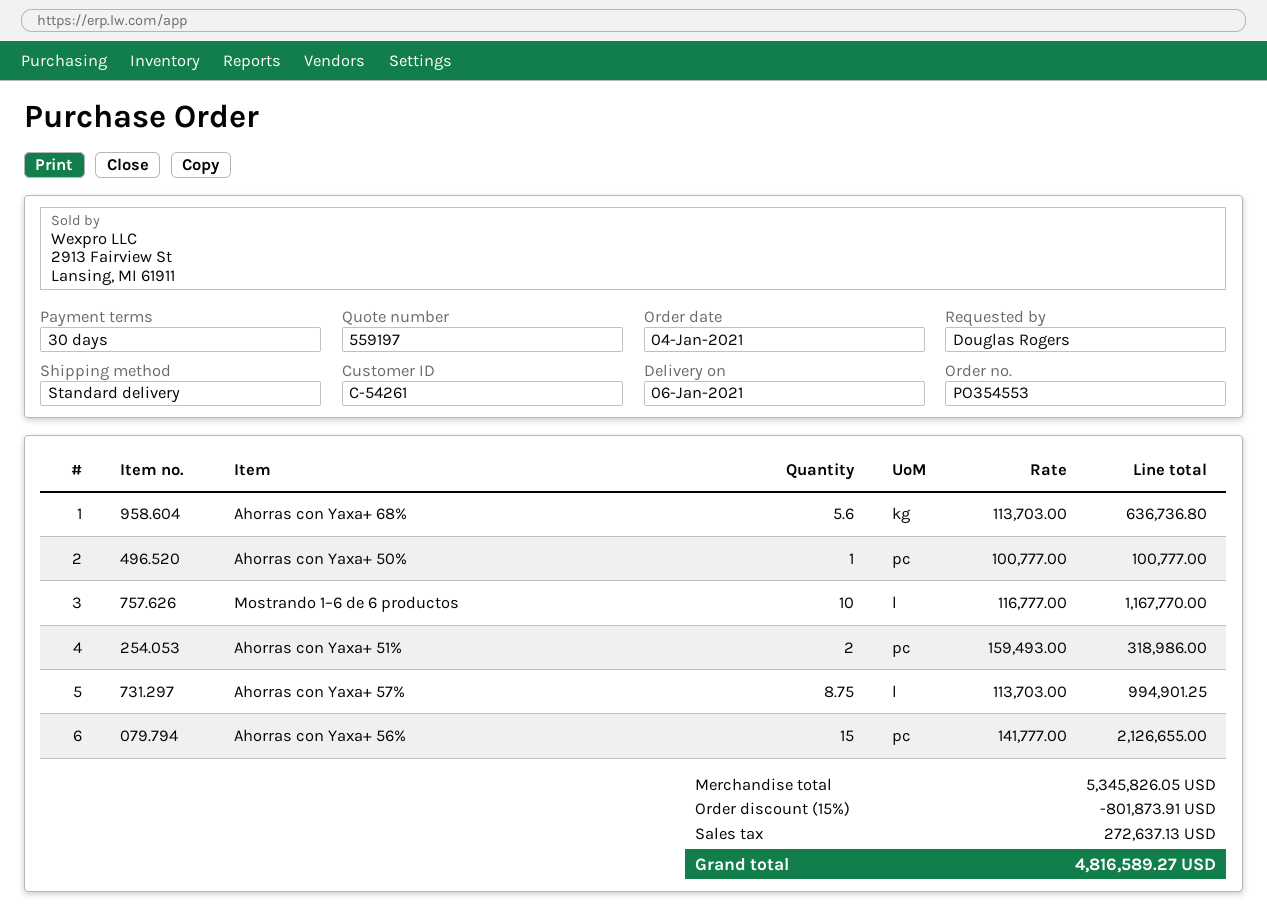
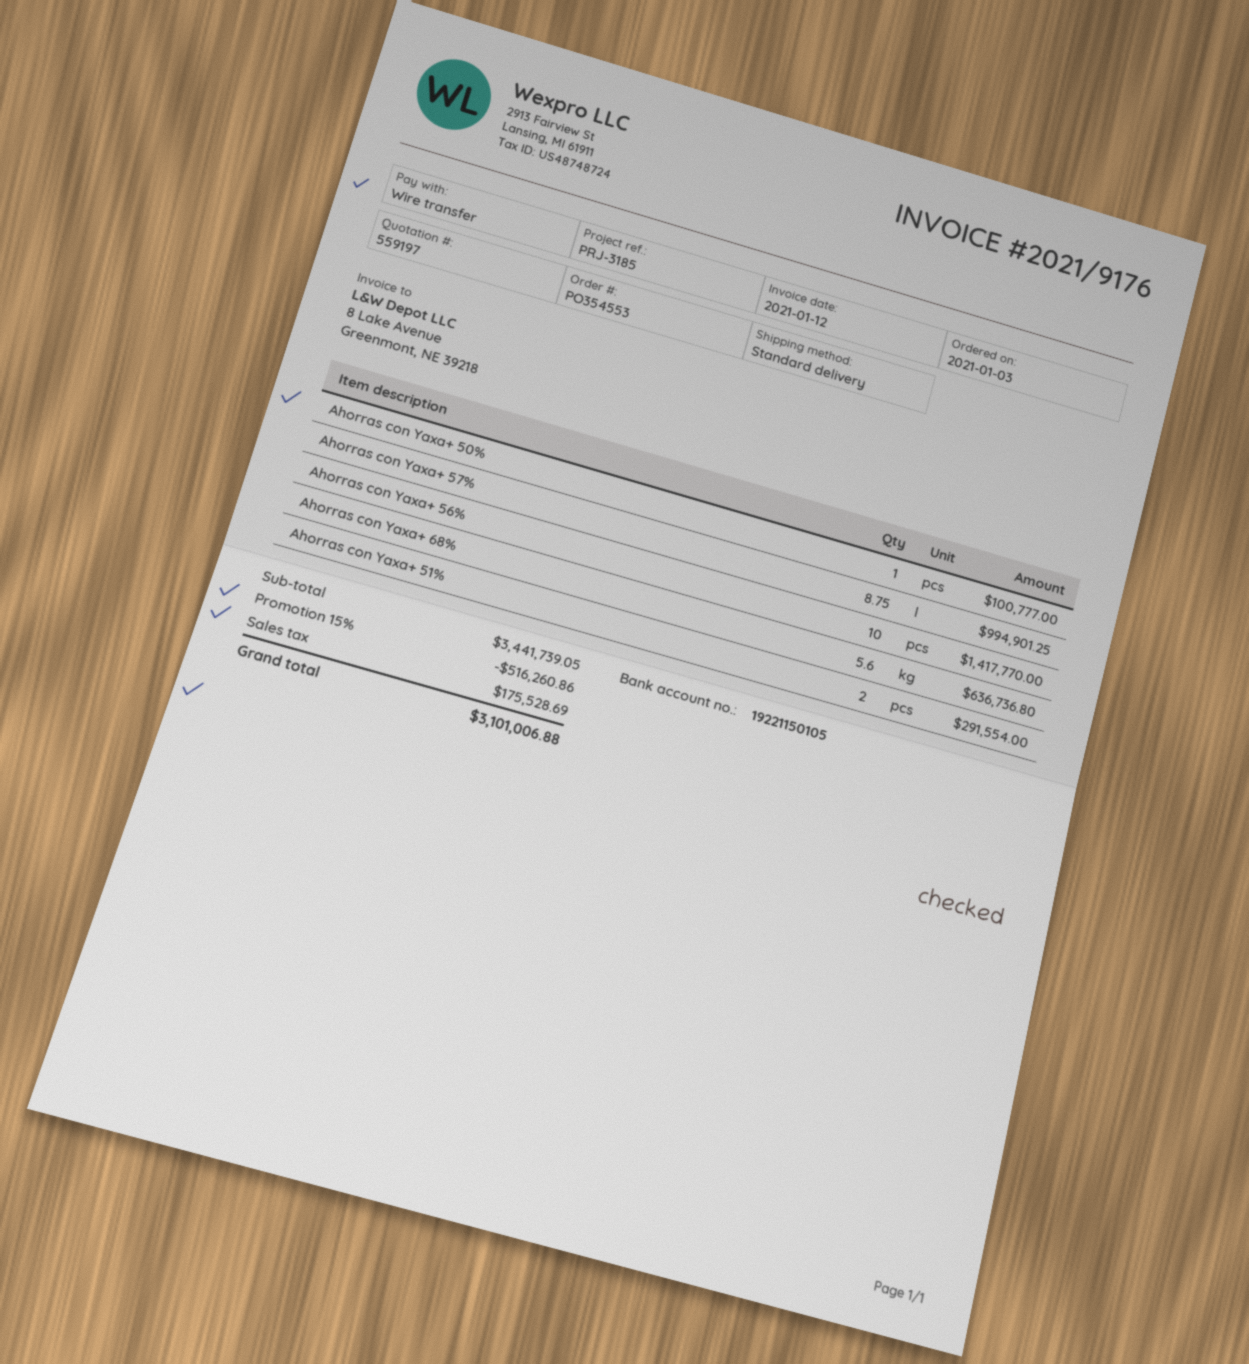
order date: 2021-01-04 -> 2021-01-03
Mostrando 1–6 de 6 productos: 10 for 1167770.00 -> none
Ahorras con Yaxa+ 51%: 2 for 318986.00 -> 2 for 291554.00
Ahorras con Yaxa+ 56%: 15 for 2126655.00 -> 10 for 1417770.00
subtotal: 5345826.05 -> 3441739.05
discount: 15% = 801873.91 -> 15% = 516260.86
tax: 272637.13 -> 175528.69
total: 4816589.27 -> 3101006.88

